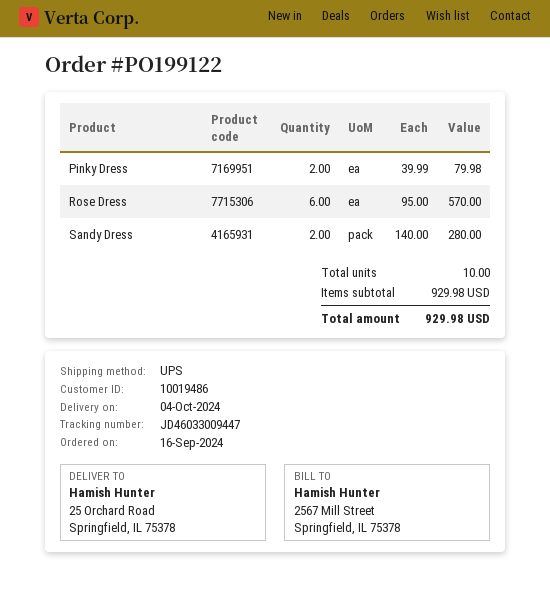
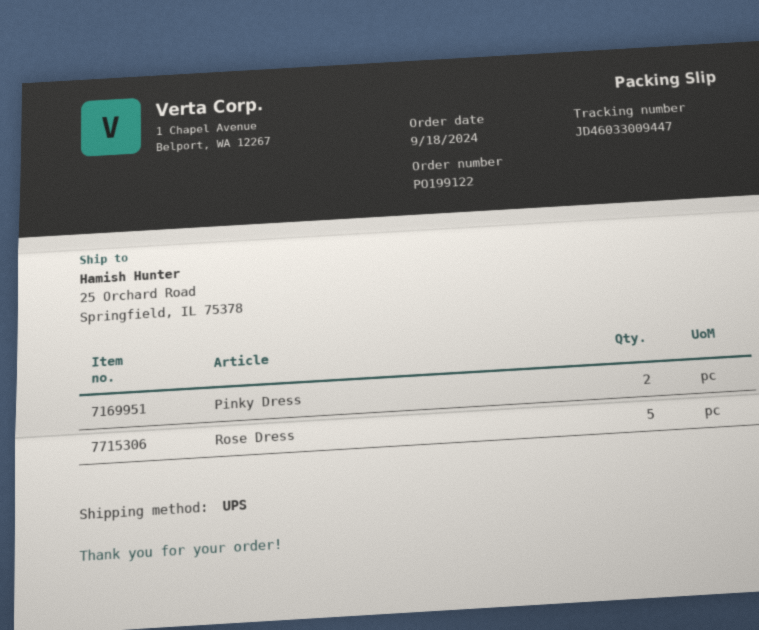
order date: 2024-09-16 -> 2024-09-18
Rose Dress: 6 -> 5
Sandy Dress: 2 -> none

